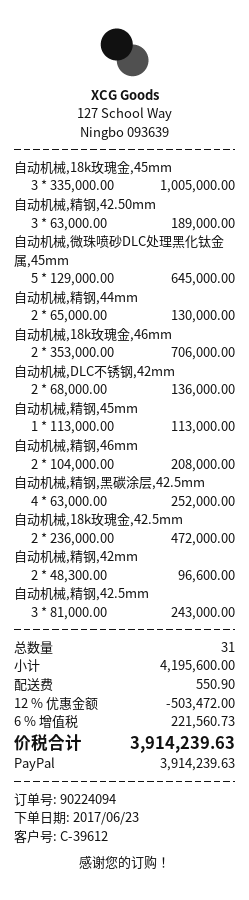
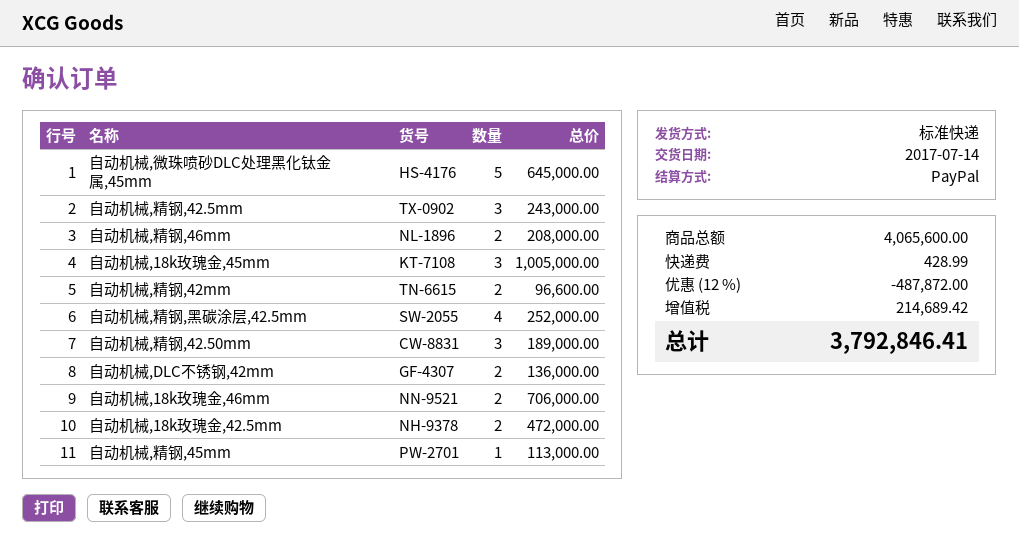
自动机械,精钢,44mm: 2 for 130000.00 -> none
subtotal: 4195600.00 -> 4065600.00
discount: 12% = 503472.00 -> 12% = 487872.00
shipping: 550.90 -> 428.99
tax: 221560.73 -> 214689.42
total: 3914239.63 -> 3792846.41

